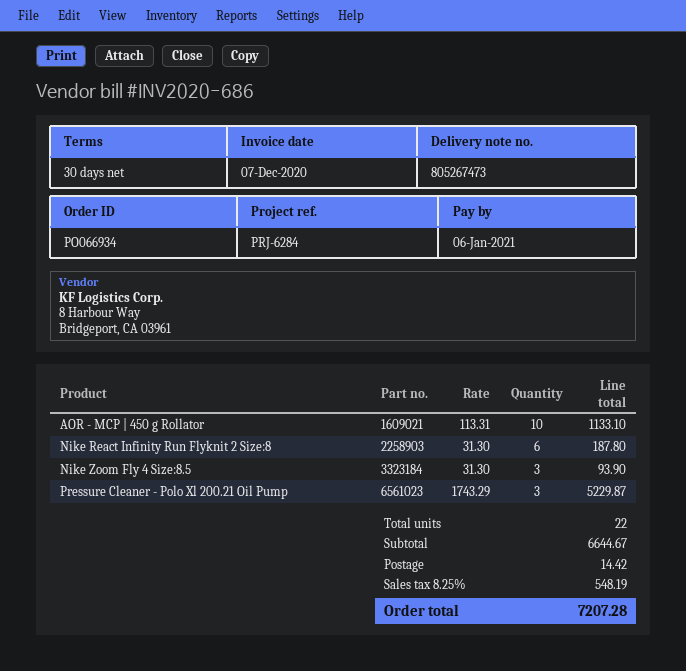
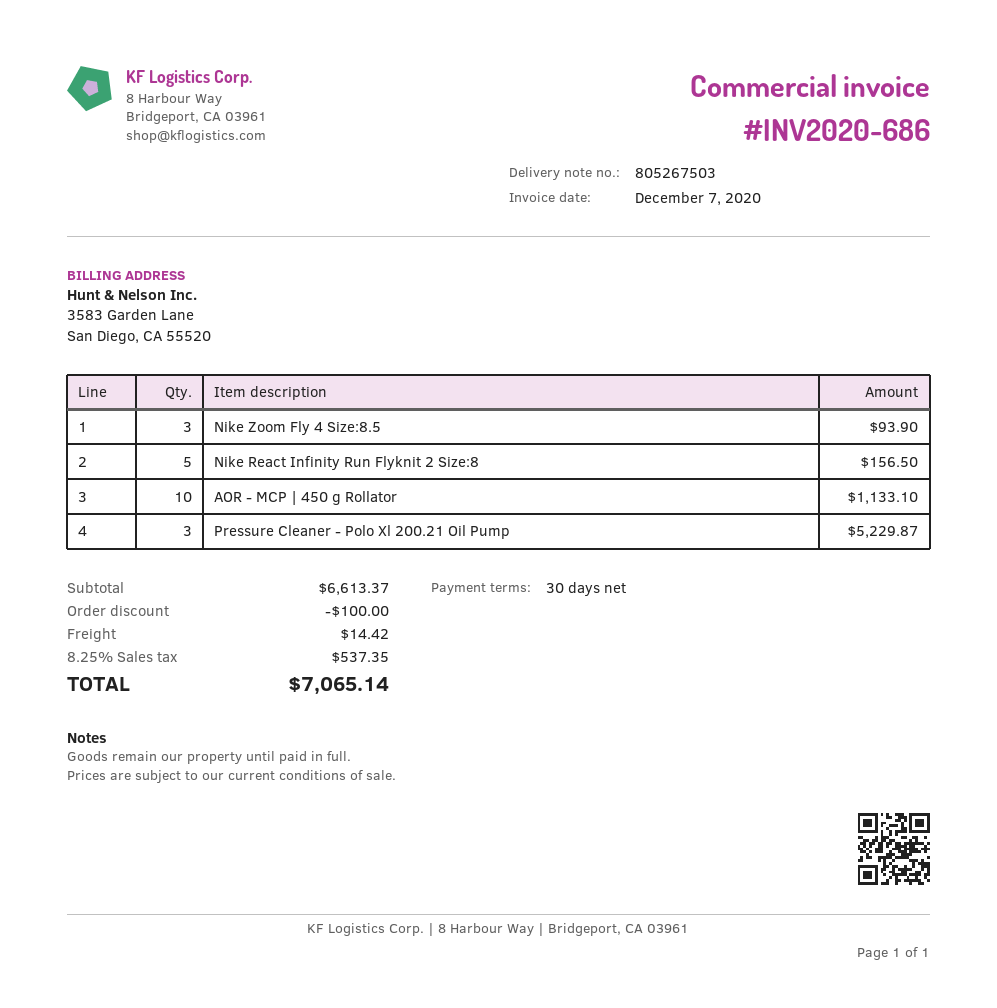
delivery note number: 805267473 -> 805267503
Nike React Infinity Run Flyknit 2 Size:8: 6 for 187.80 -> 5 for 156.50
subtotal: 6644.67 -> 6613.37
discount: none -> 100.00
tax: 8.25% = 548.19 -> 8.25% = 537.35
total: 7207.28 -> 7065.14

